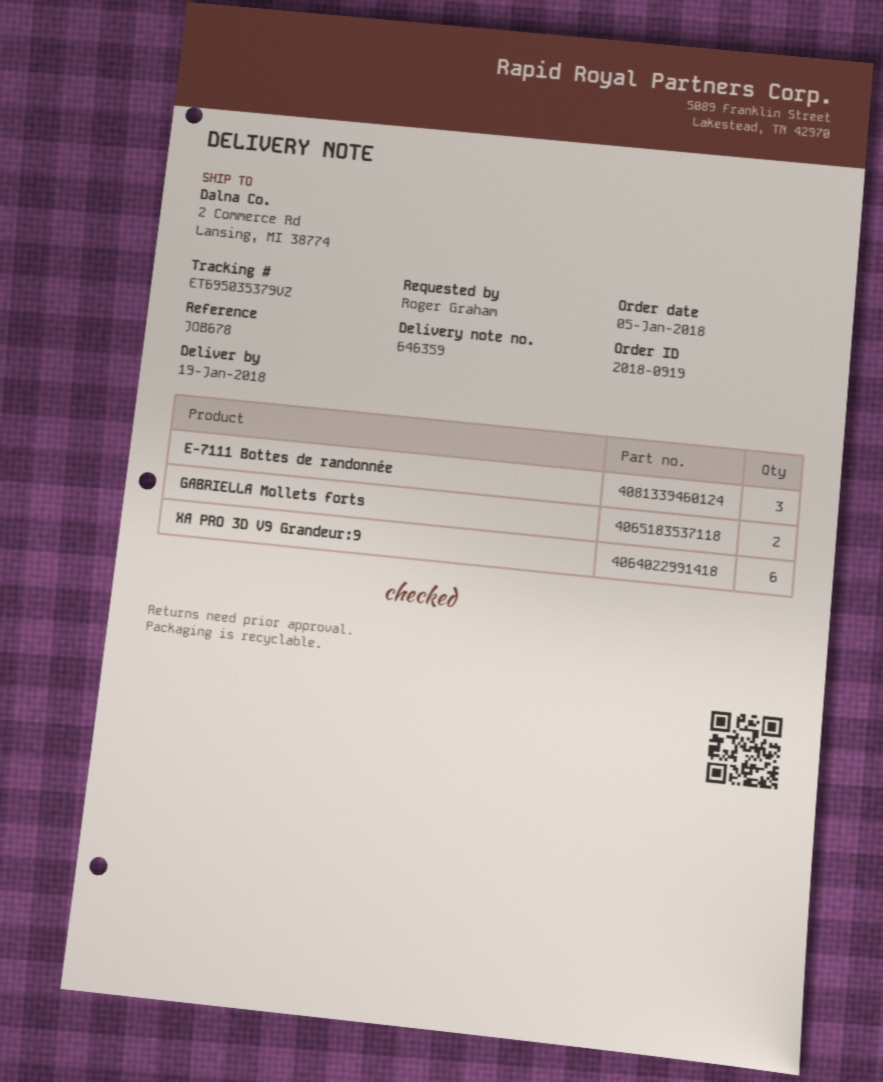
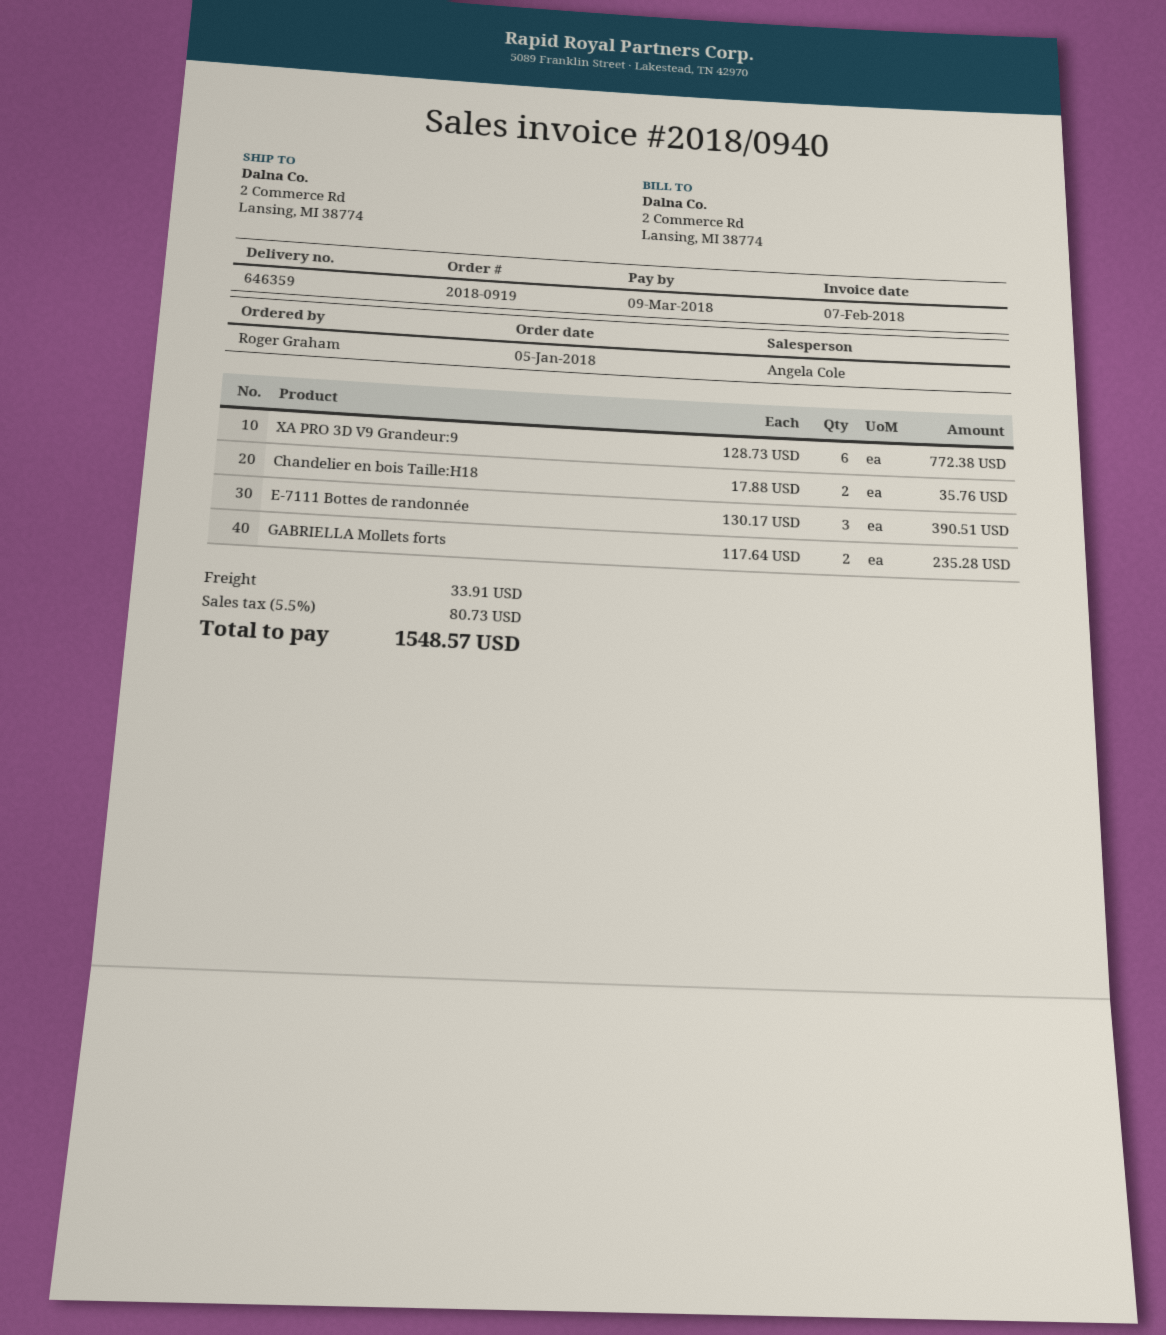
Chandelier en bois Taille:H18: none -> 2

